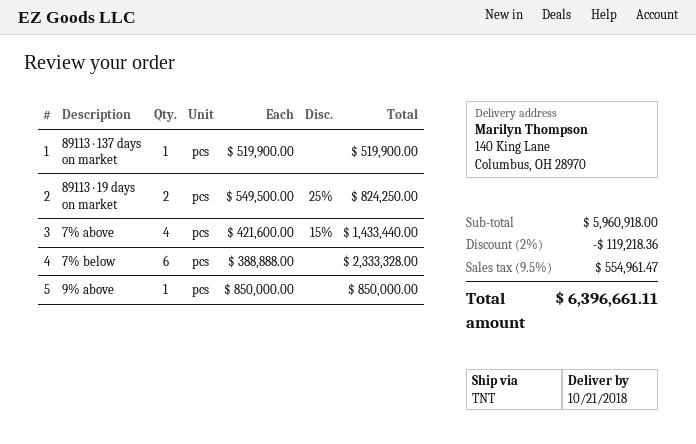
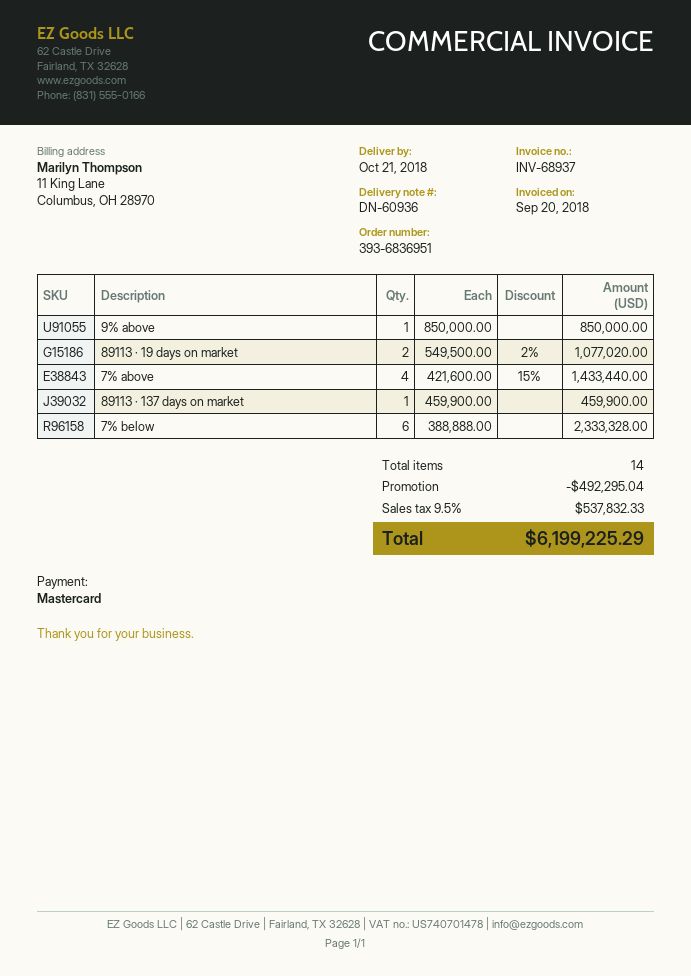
89113 · 137 days on market: 1 x 519900.00 = 519900.00 -> 1 x 459900.00 = 459900.00
89113 · 19 days on market: 2 x 549500.00 - 25% = 824250.00 -> 2 x 549500.00 - 2% = 1077020.00
discount: 119218.36 -> 492295.04
tax: 9.5% = 554961.47 -> 9.5% = 537832.33
total: 6396661.11 -> 6199225.29

